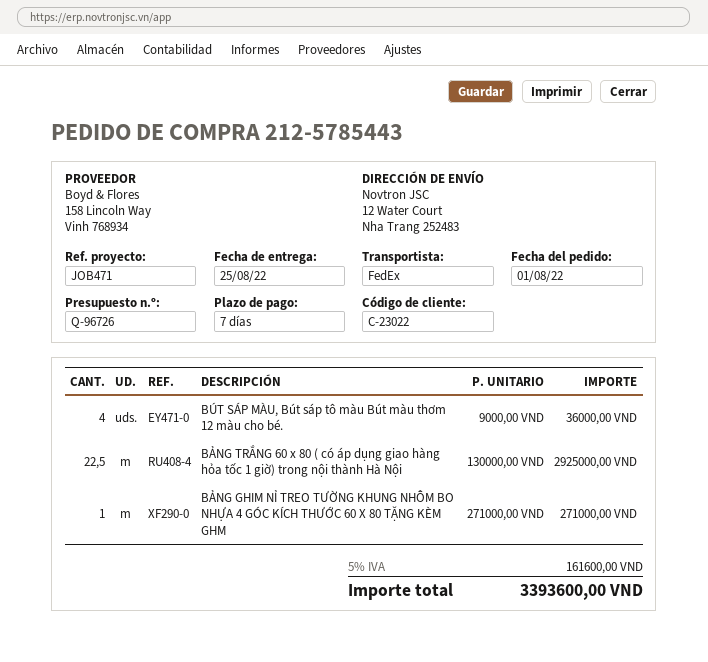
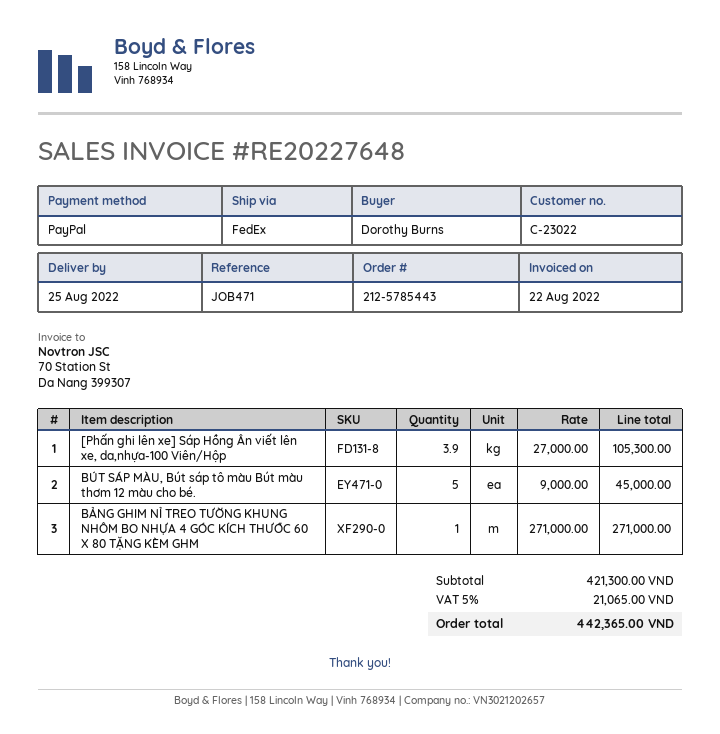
BÚT SÁP MÀU, Bút sáp tô màu Bút màu thơm 12 màu cho bé.: 4 x 9000.00 = 36000.00 -> 5 x 9000.00 = 45000.00
BẢNG TRẮNG 60 x 80 ( có áp dụng giao hàng hỏa tốc 1 giờ) trong nội thành Hà Nội: 22.5 x 130000.00 = 2925000.00 -> none
[Phấn ghi lên xe] Sáp Hồng Ân viết lên xe, da,nhựa-100 Viên/Hộp: none -> 3.9 x 27000.00 = 105300.00
tax: 5% = 161600.00 -> 5% = 21065.00
total: 3393600.00 -> 442365.00

